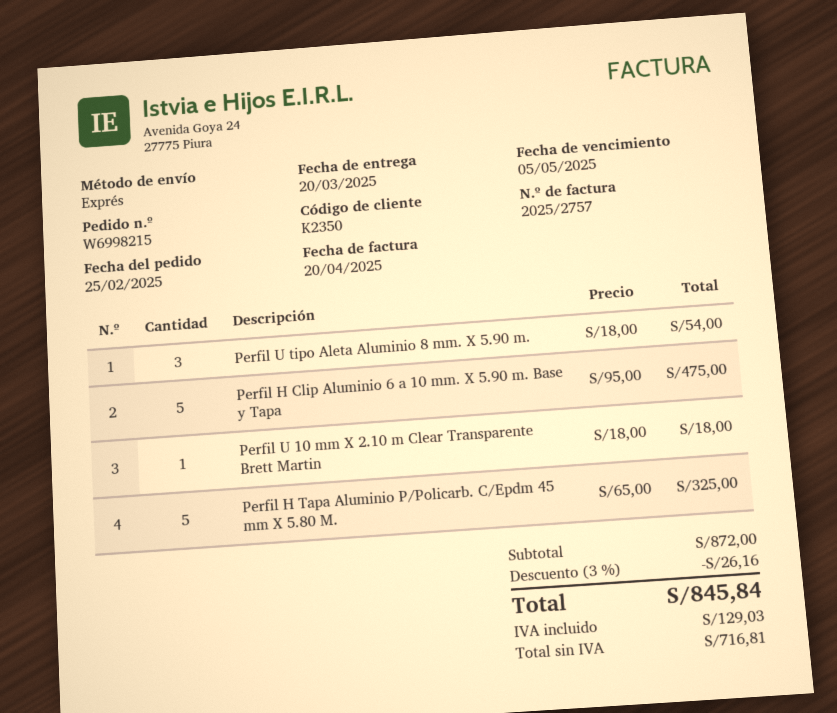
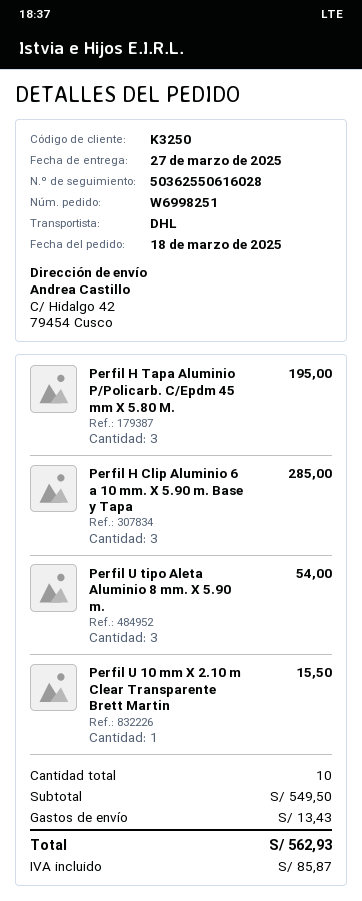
order number: W6998215 -> W6998251
order date: 2025-02-25 -> 2025-03-18
delivery date: 2025-03-20 -> 2025-03-27
customer number: K2350 -> K3250
shipping method: express -> DHL
Perfil H Clip Aluminio 6 a 10 mm. X 5.90 m. Base y Tapa: 5 for 475.00 -> 3 for 285.00
Perfil U 10 mm X 2.10 m Clear Transparente Brett Martin: 1 for 18.00 -> 1 for 15.50
Perfil H Tapa Aluminio P/Policarb. C/Epdm 45 mm X 5.80 M.: 5 for 325.00 -> 3 for 195.00
subtotal: 872.00 -> 549.50
discount: 3% = 26.16 -> none
shipping: none -> 13.43
tax: 129.03 -> 85.87
total: 845.84 -> 562.93

